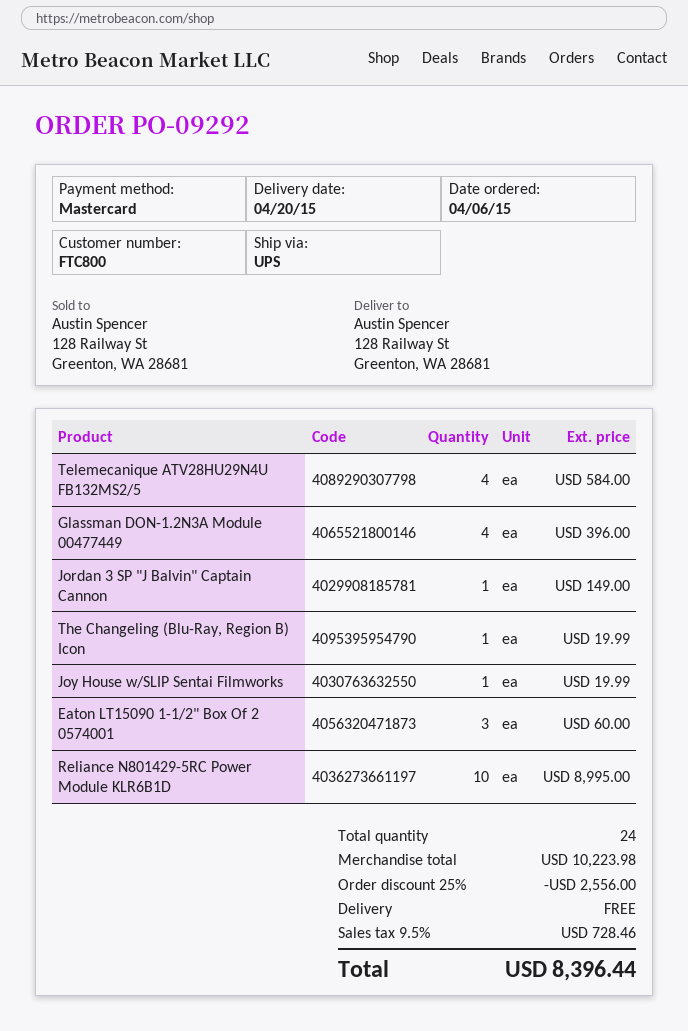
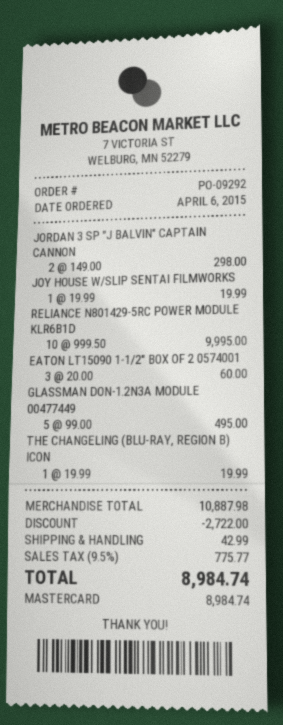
Telemecanique ATV28HU29N4U FB132MS2/5: 4 for 584.00 -> none
Glassman DON-1.2N3A Module 00477449: 4 for 396.00 -> 5 for 495.00
Jordan 3 SP "J Balvin" Captain Cannon: 1 for 149.00 -> 2 for 298.00
Reliance N801429-5RC Power Module KLR6B1D: 10 for 8995.00 -> 10 for 9995.00
subtotal: 10223.98 -> 10887.98
discount: 2556.00 -> 2722.00
shipping: 0.00 -> 42.99
tax: 9.5% = 728.46 -> 9.5% = 775.77
total: 8396.44 -> 8984.74

